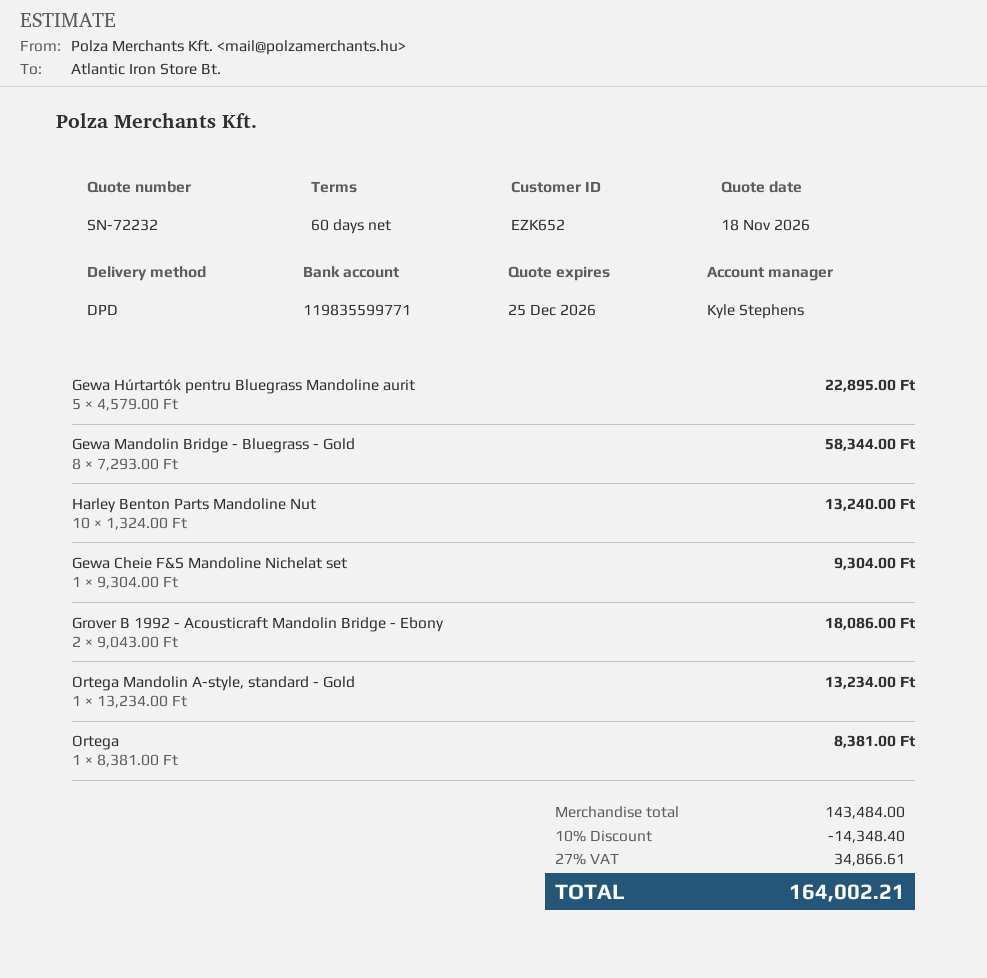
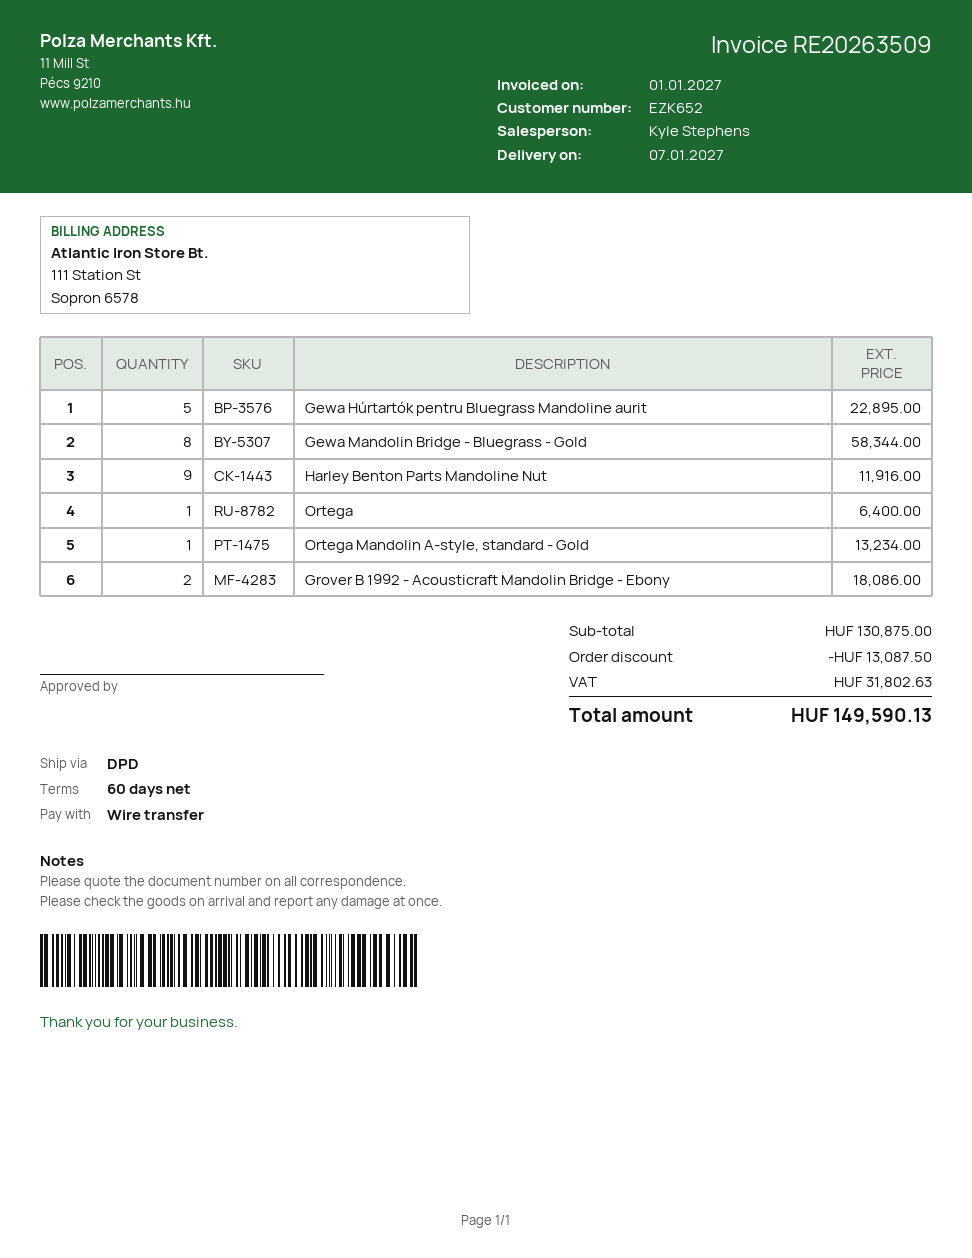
Harley Benton Parts Mandoline Nut: 10 for 13240.00 -> 9 for 11916.00
Gewa Cheie F&S Mandoline Nichelat set: 1 for 9304.00 -> none
Ortega: 1 for 8381.00 -> 1 for 6400.00
subtotal: 143484.00 -> 130875.00
discount: 14348.40 -> 13087.50
tax: 34866.61 -> 31802.63
total: 164002.21 -> 149590.13

